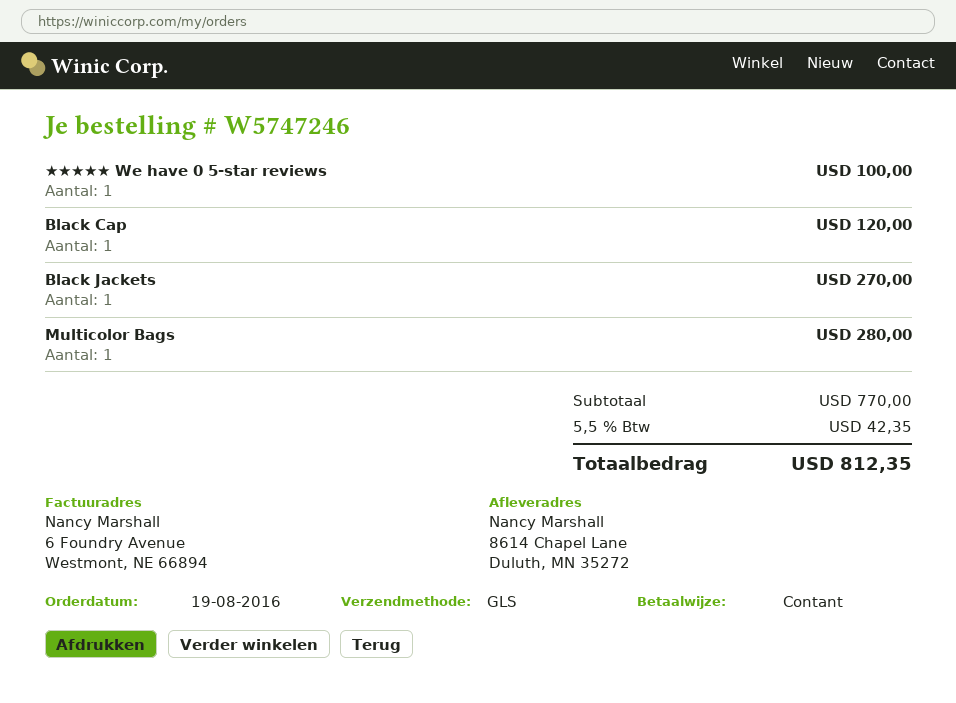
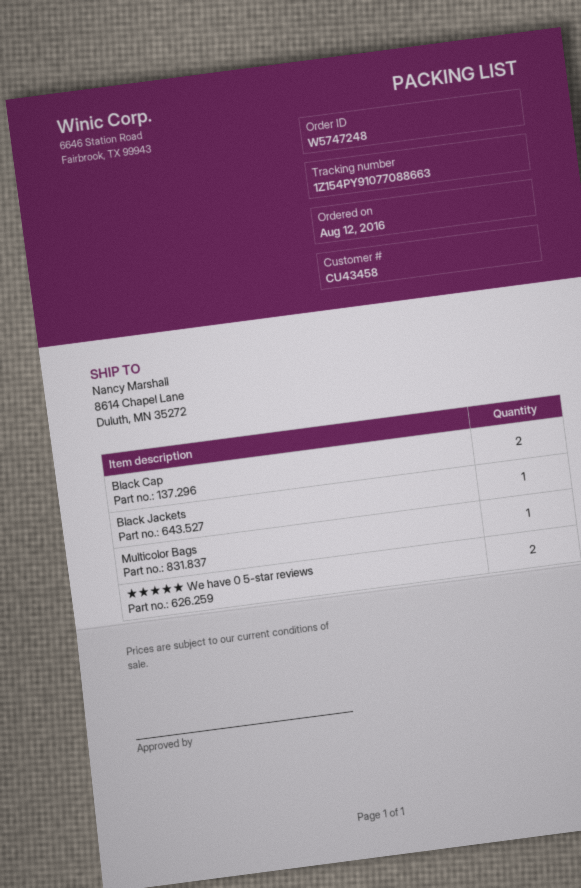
order number: W5747246 -> W5747248
order date: 2016-08-19 -> 2016-08-12
★★★★★ We have 0 5-star reviews: 1 -> 2
Black Cap: 1 -> 2

